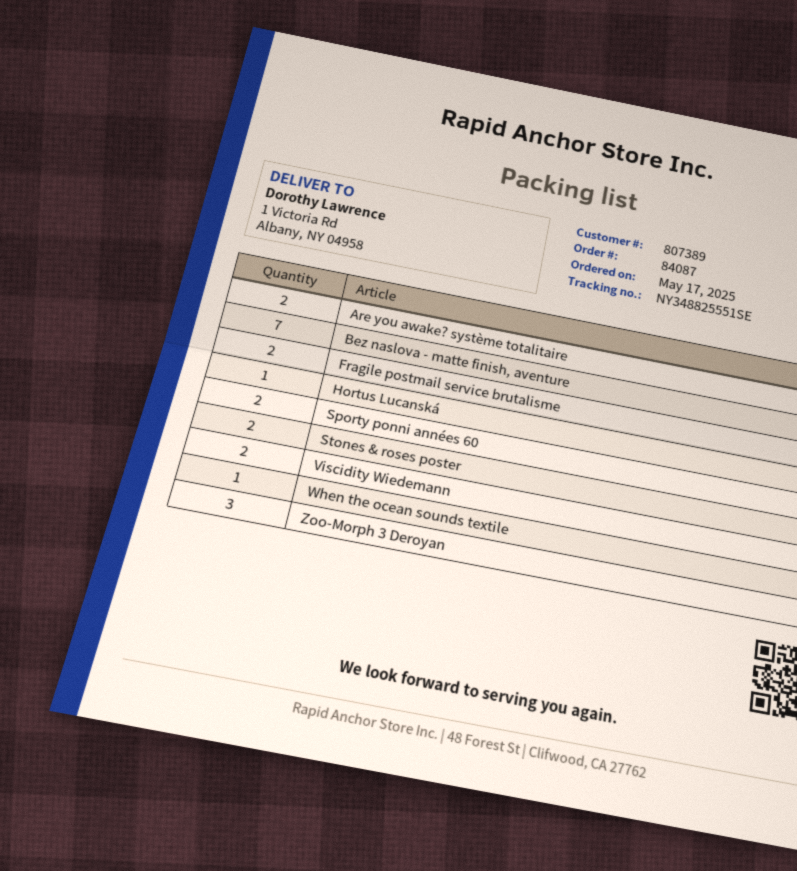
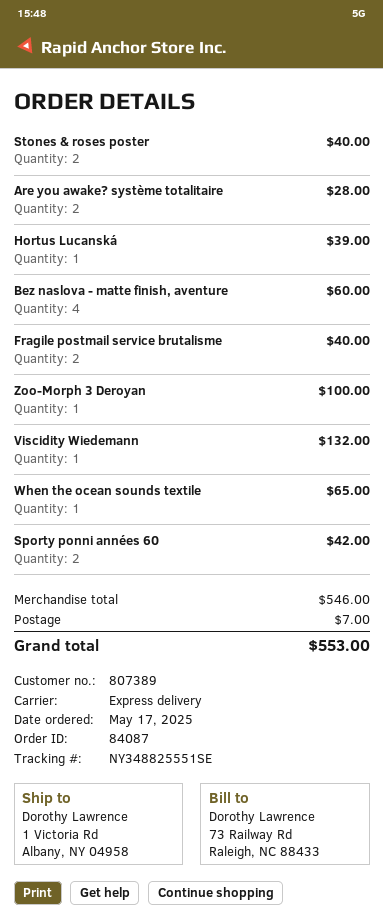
Bez naslova - matte finish, aventure: 7 -> 4
Viscidity Wiedemann: 2 -> 1
Zoo-Morph 3 Deroyan: 3 -> 1

